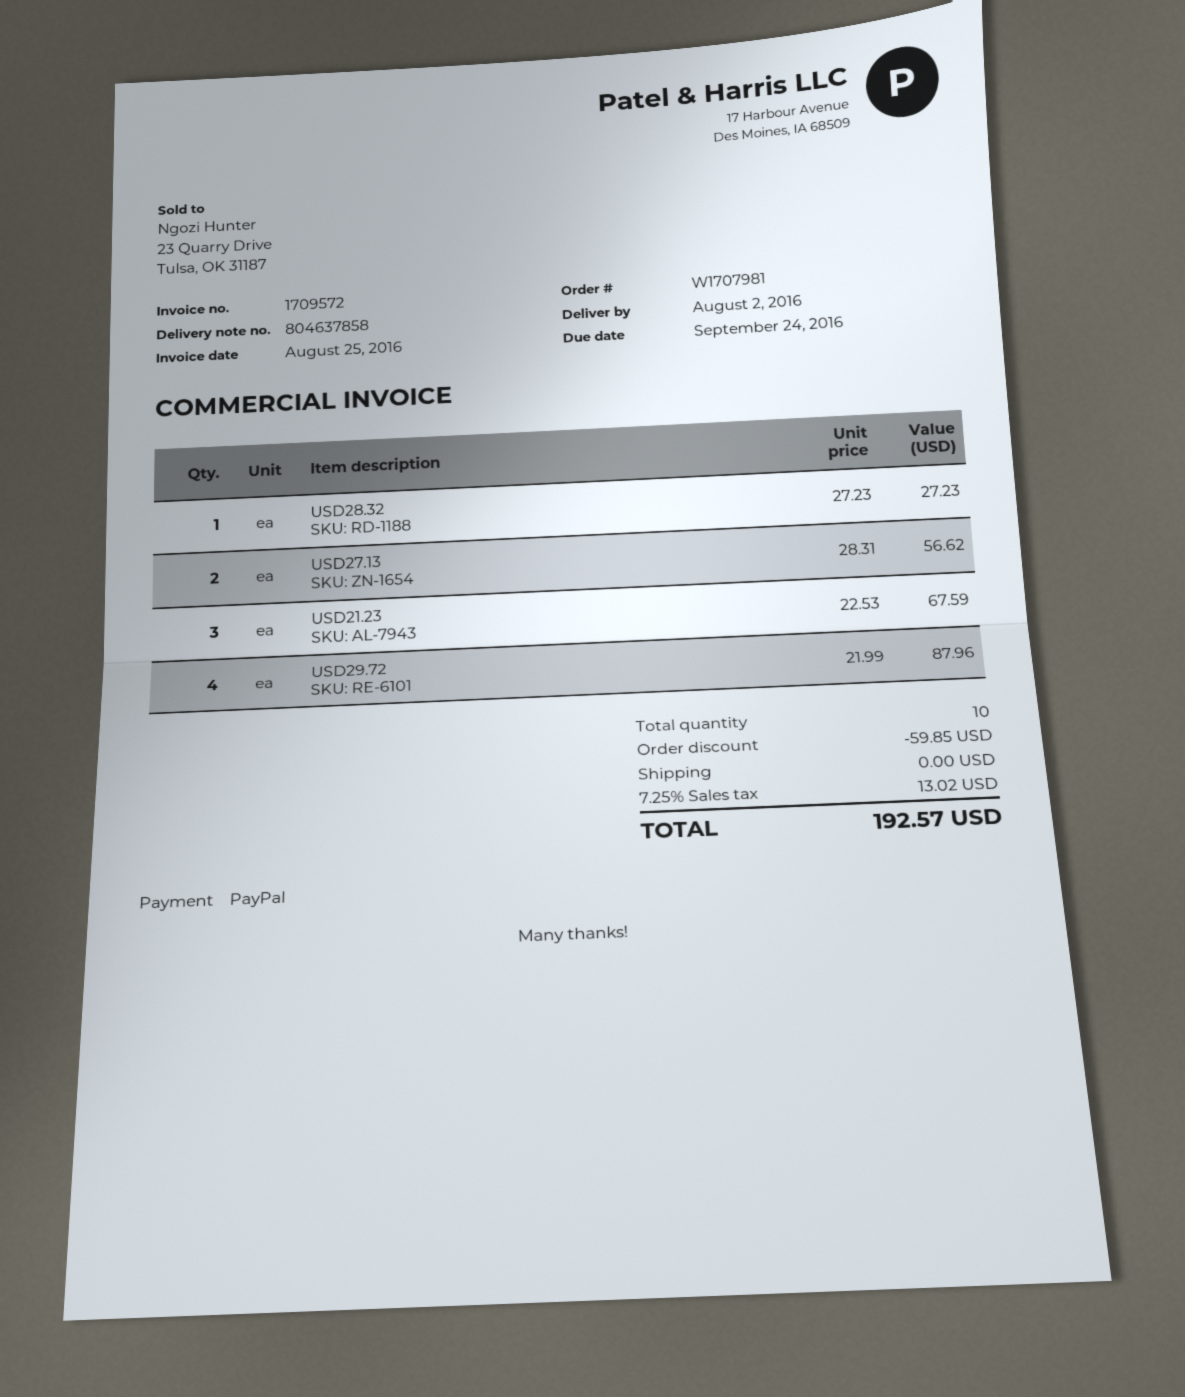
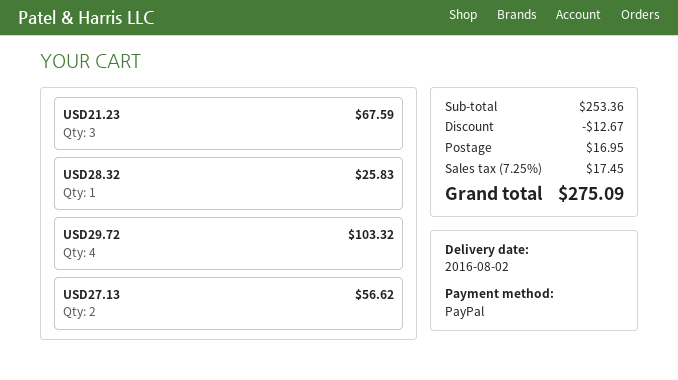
USD28.32: 1 for 27.23 -> 1 for 25.83
USD29.72: 4 for 87.96 -> 4 for 103.32
discount: 59.85 -> 12.67
shipping: 0.00 -> 16.95
tax: 7.25% = 13.02 -> 7.25% = 17.45
total: 192.57 -> 275.09

